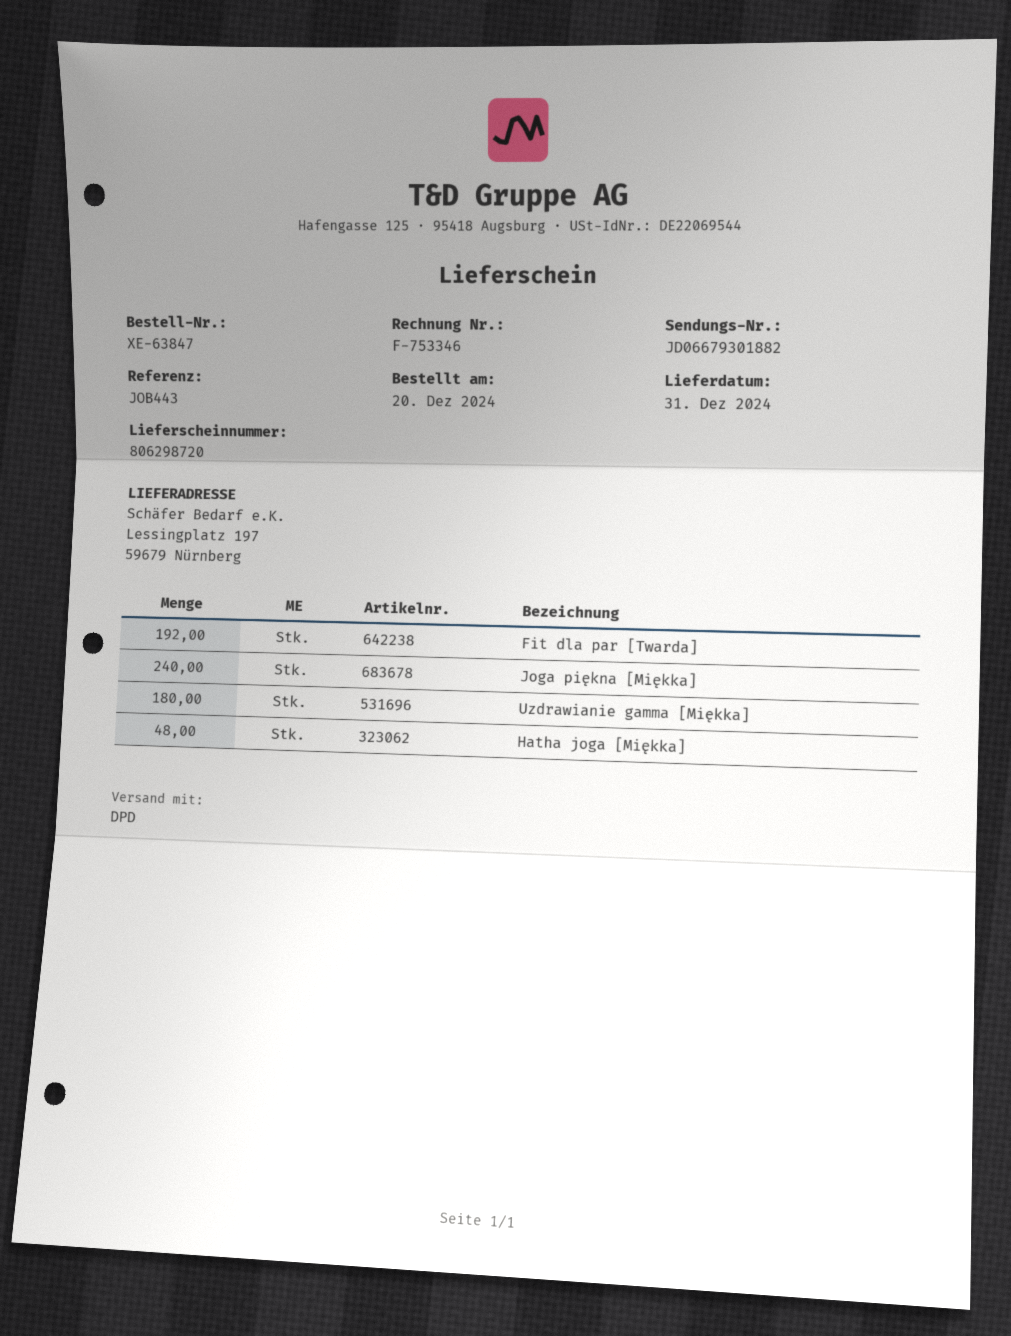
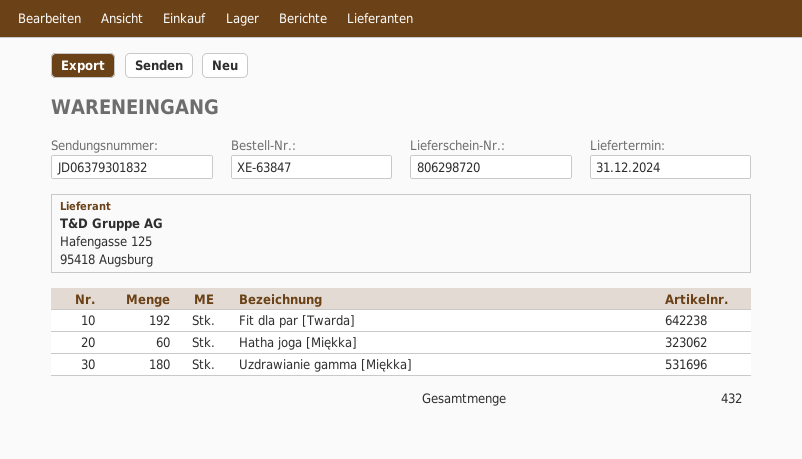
tracking number: JD06679301882 -> JD06379301832
Joga piękna [Miękka]: 240 -> none
Hatha joga [Miękka]: 48 -> 60

